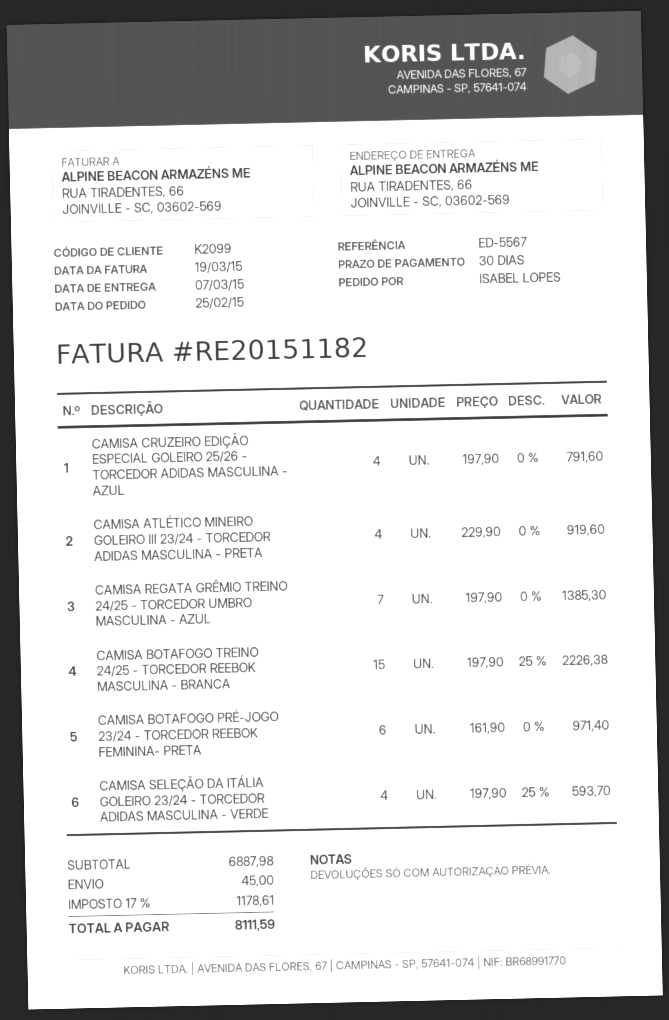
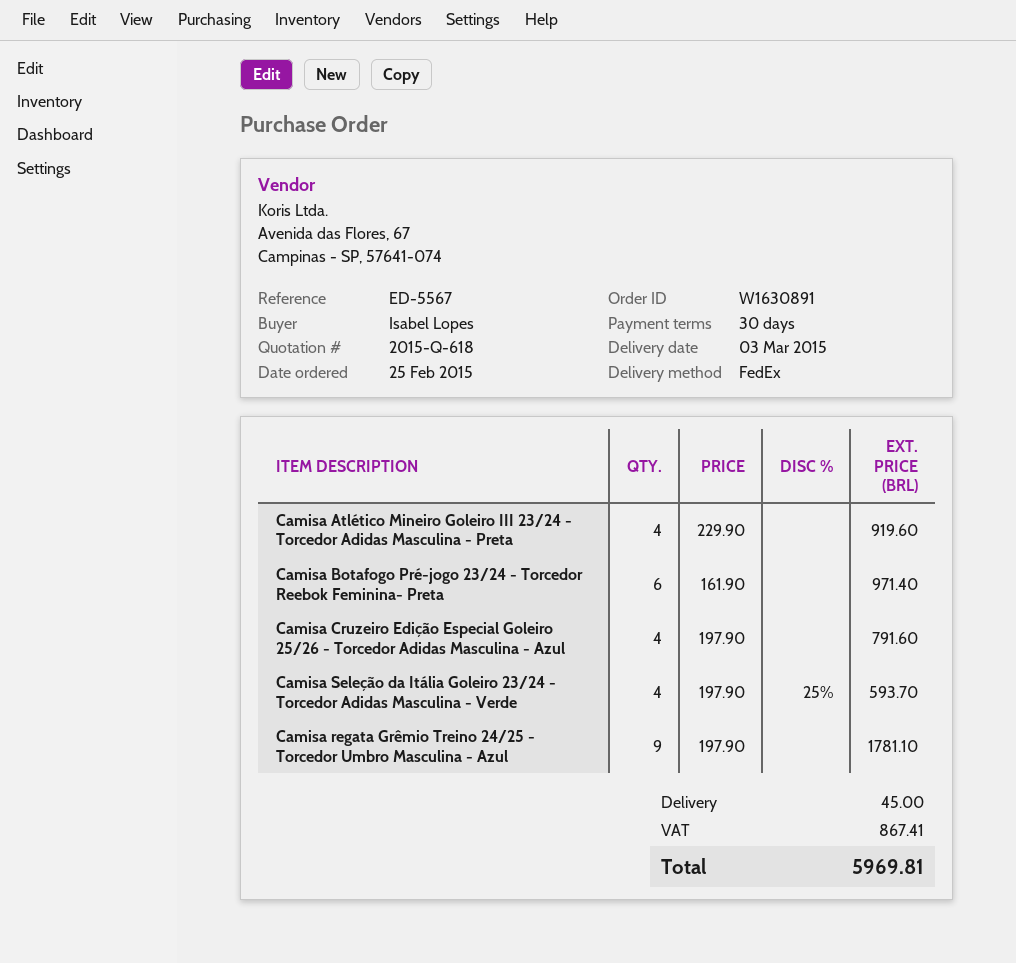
delivery date: 2015-03-07 -> 2015-03-03
CAMISA REGATA GRÊMIO TREINO 24/25 - TORCEDOR UMBRO MASCULINA - AZUL: 7 x 197.90 = 1385.30 -> 9 x 197.90 = 1781.10
CAMISA BOTAFOGO TREINO 24/25 - TORCEDOR REEBOK MASCULINA - BRANCA: 15 x 197.90 - 25% = 2226.38 -> none
tax: 1178.61 -> 867.41
total: 8111.59 -> 5969.81

